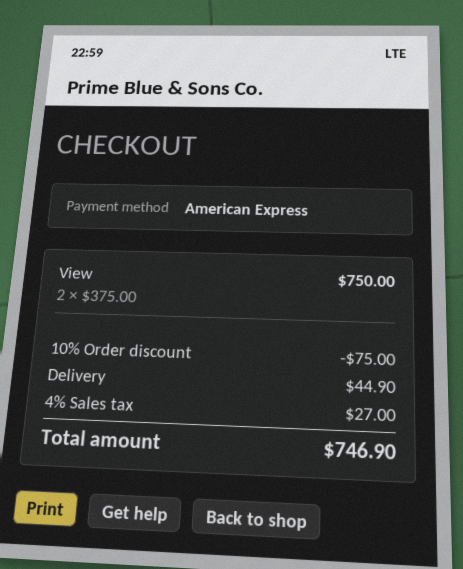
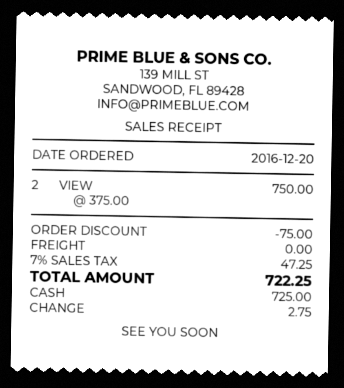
payment method: American Express -> cash
shipping: 44.90 -> 0.00
tax: 4% = 27.00 -> 7% = 47.25
total: 746.90 -> 722.25

